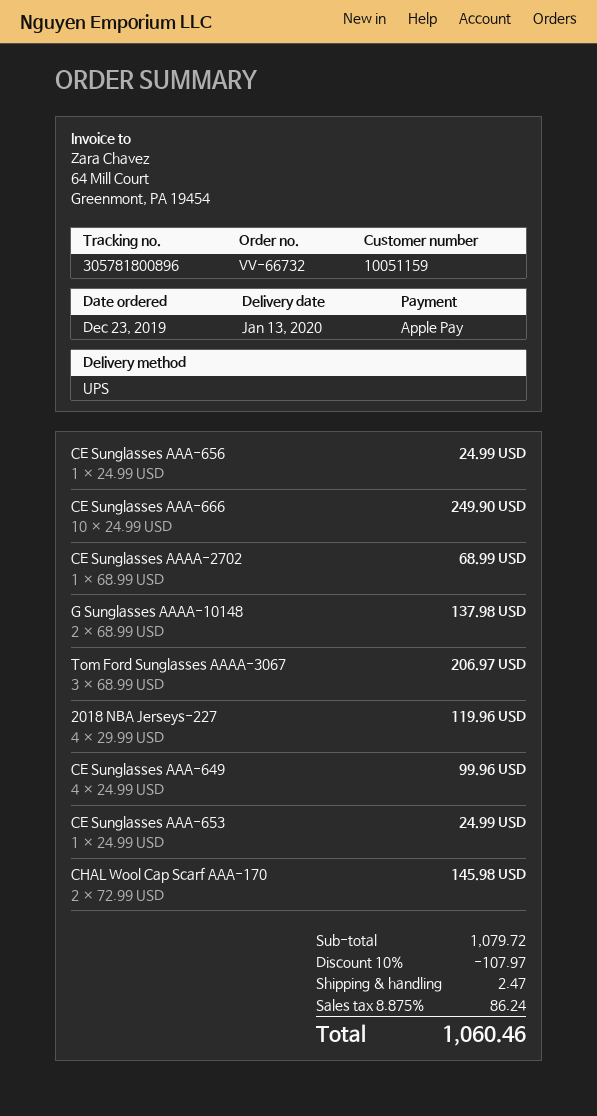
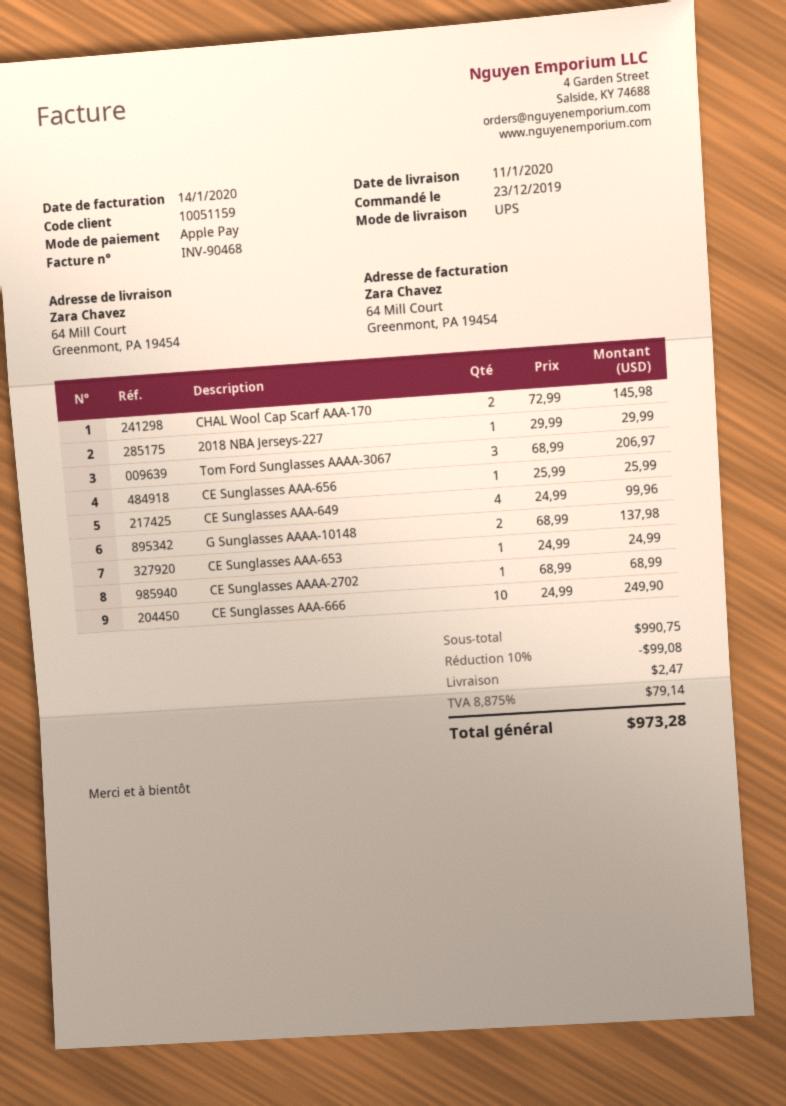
delivery date: 2020-01-13 -> 2020-01-11
CE Sunglasses AAA-656: 1 x 24.99 = 24.99 -> 1 x 25.99 = 25.99
2018 NBA Jerseys-227: 4 x 29.99 = 119.96 -> 1 x 29.99 = 29.99
subtotal: 1079.72 -> 990.75
discount: 10% = 107.97 -> 10% = 99.08
tax: 8.875% = 86.24 -> 8.875% = 79.14
total: 1060.46 -> 973.28

